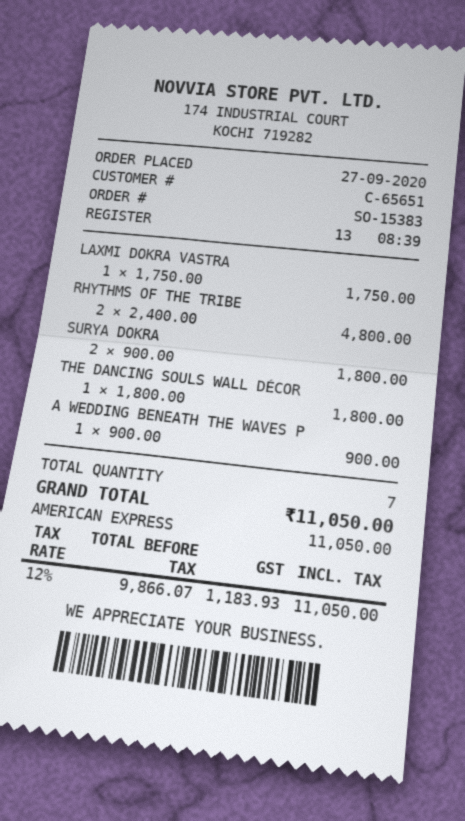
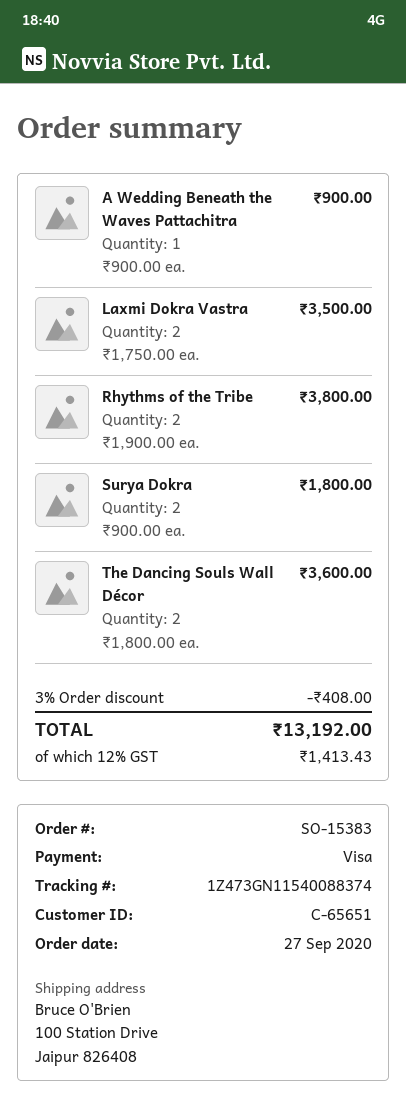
payment method: American Express -> Visa
LAXMI DOKRA VASTRA: 1 x 1750.00 = 1750.00 -> 2 x 1750.00 = 3500.00
RHYTHMS OF THE TRIBE: 2 x 2400.00 = 4800.00 -> 2 x 1900.00 = 3800.00
THE DANCING SOULS WALL DÉCOR: 1 x 1800.00 = 1800.00 -> 2 x 1800.00 = 3600.00
discount: none -> 3% = 408.00
tax: 12% = 1183.93 -> 12% = 1413.43
total: 11050.00 -> 13192.00

